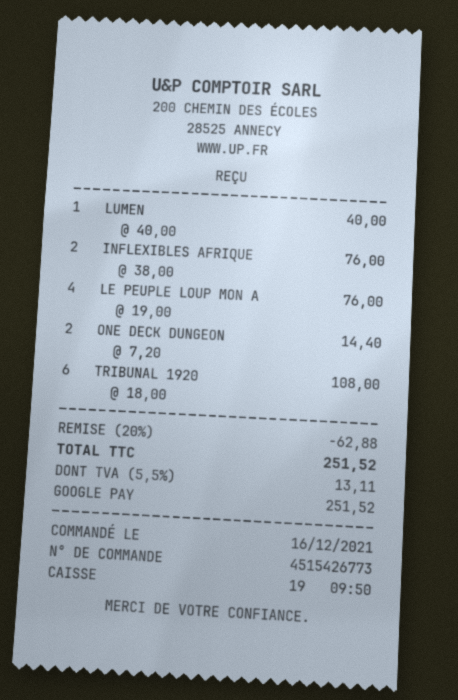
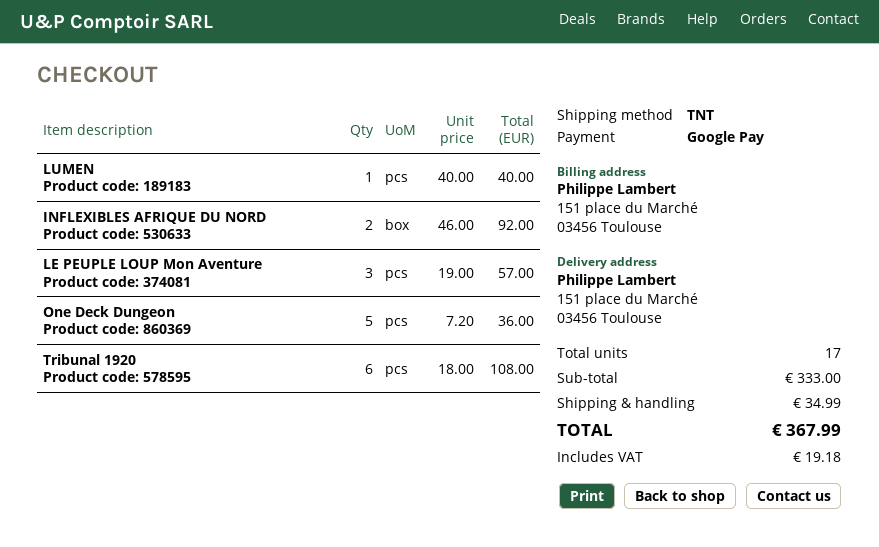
INFLEXIBLES AFRIQUE: 2 x 38.00 = 76.00 -> 2 x 46.00 = 92.00
LE PEUPLE LOUP MON A: 4 x 19.00 = 76.00 -> 3 x 19.00 = 57.00
ONE DECK DUNGEON: 2 x 7.20 = 14.40 -> 5 x 7.20 = 36.00
discount: 20% = 62.88 -> none
shipping: none -> 34.99
tax: 13.11 -> 19.18
total: 251.52 -> 367.99

